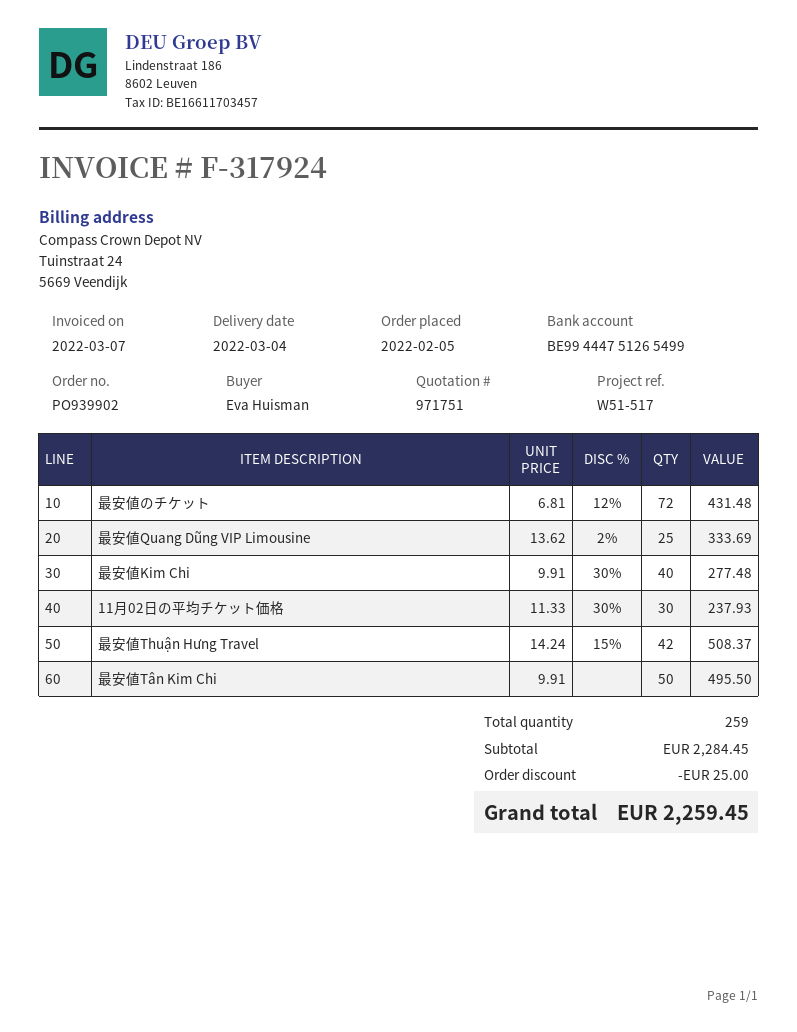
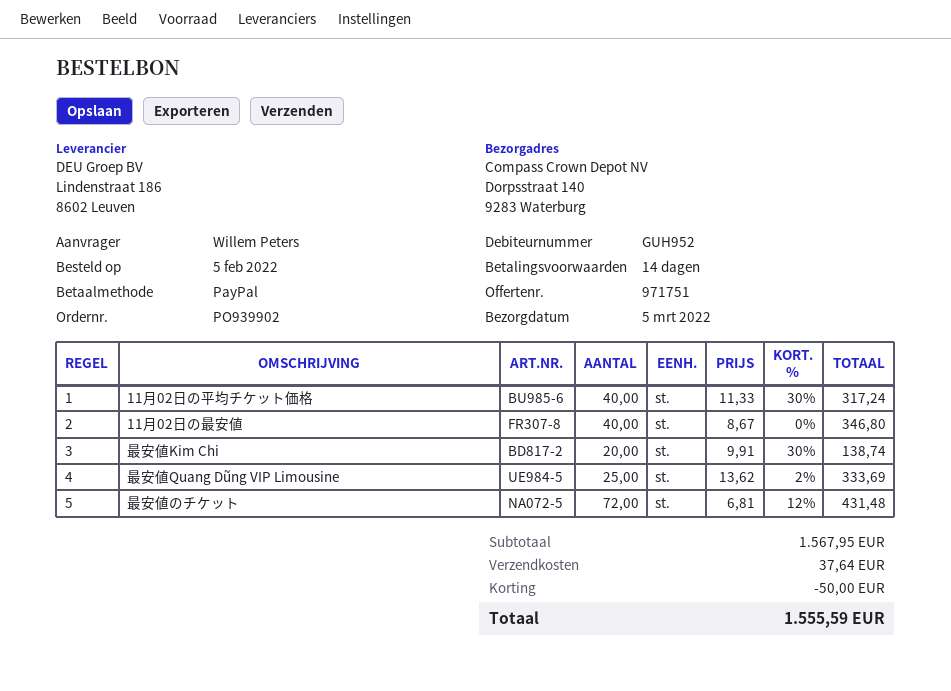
delivery date: 2022-03-04 -> 2022-03-05
ordered by: Eva Huisman -> Willem Peters
最安値Kim Chi: 40 x 9.91 - 30% = 277.48 -> 20 x 9.91 - 30% = 138.74
11月02日の平均チケット価格: 30 x 11.33 - 30% = 237.93 -> 40 x 11.33 - 30% = 317.24
最安値Thuận Hưng Travel: 42 x 14.24 - 15% = 508.37 -> none
最安値Tân Kim Chi: 50 x 9.91 = 495.50 -> none
11月02日の最安値: none -> 40 x 8.67 = 346.80
subtotal: 2284.45 -> 1567.95
discount: 25.00 -> 50.00
shipping: none -> 37.64
total: 2259.45 -> 1555.59

